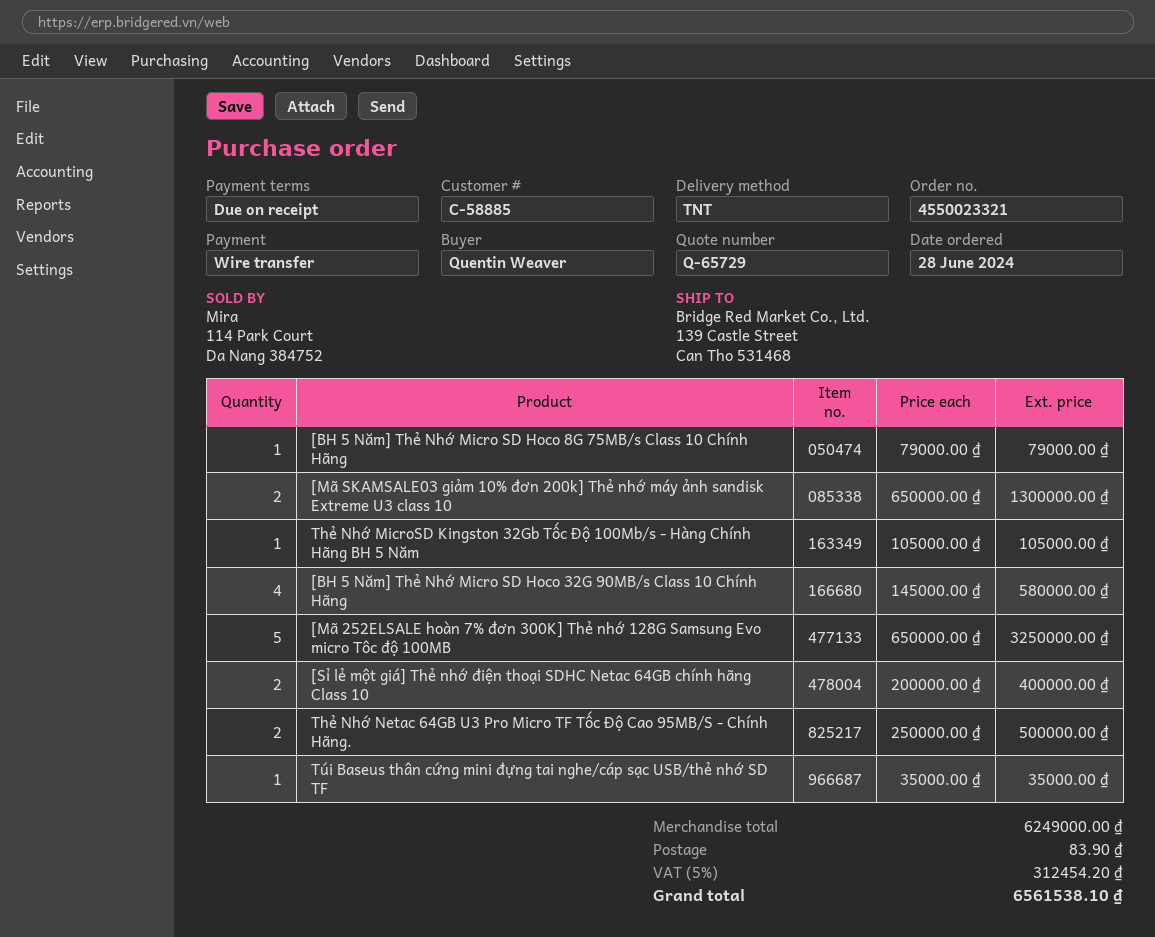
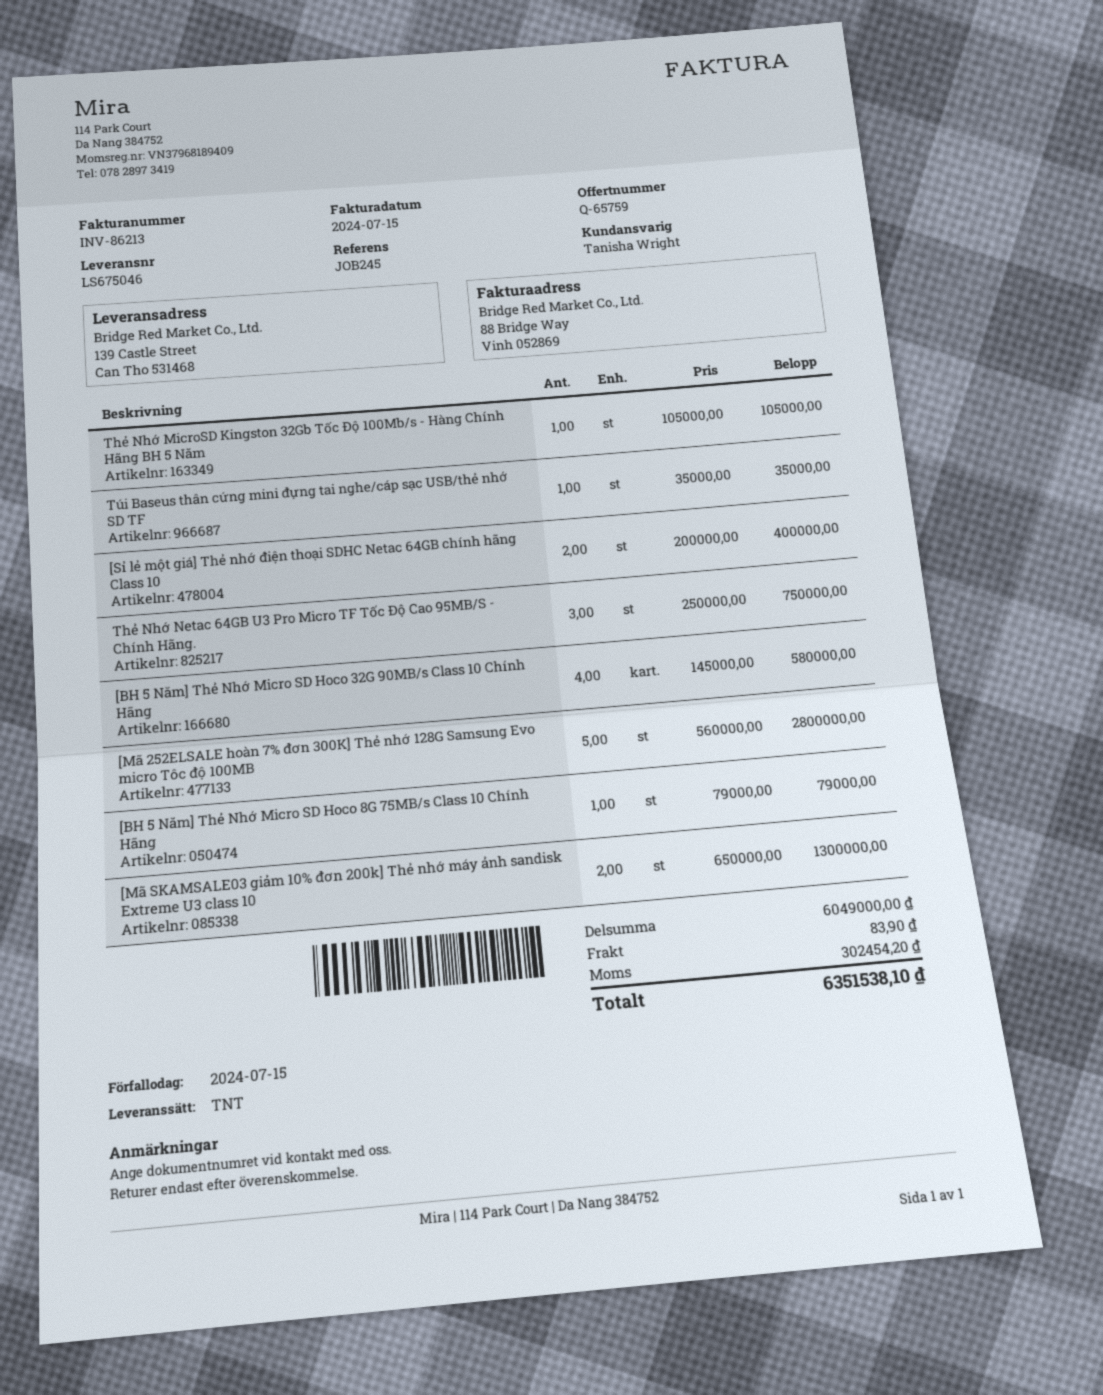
quote number: Q-65729 -> Q-65759
[Mã 252ELSALE hoàn 7% đơn 300K] Thẻ nhớ 128G Samsung Evo micro Tôc độ 100MB: 5 x 650000.00 = 3250000.00 -> 5 x 560000.00 = 2800000.00
Thẻ Nhớ Netac 64GB U3 Pro Micro TF Tốc Độ Cao 95MB/S - Chính Hãng.: 2 x 250000.00 = 500000.00 -> 3 x 250000.00 = 750000.00
subtotal: 6249000.00 -> 6049000.00
tax: 312454.20 -> 302454.20
total: 6561538.10 -> 6351538.10

